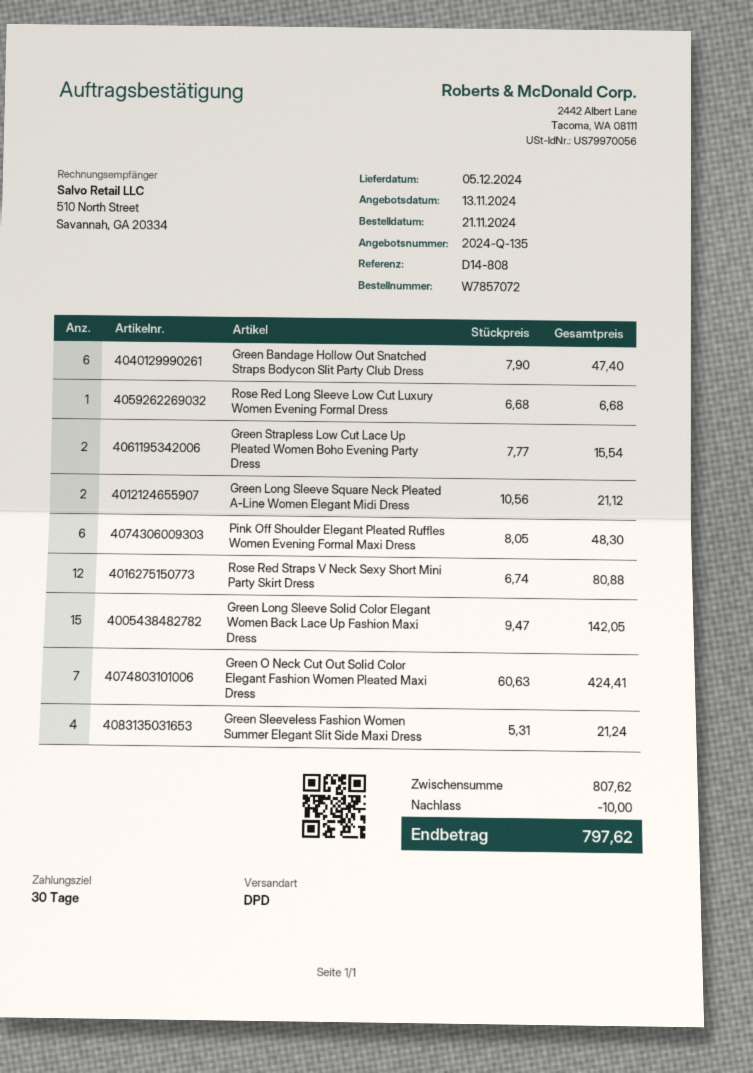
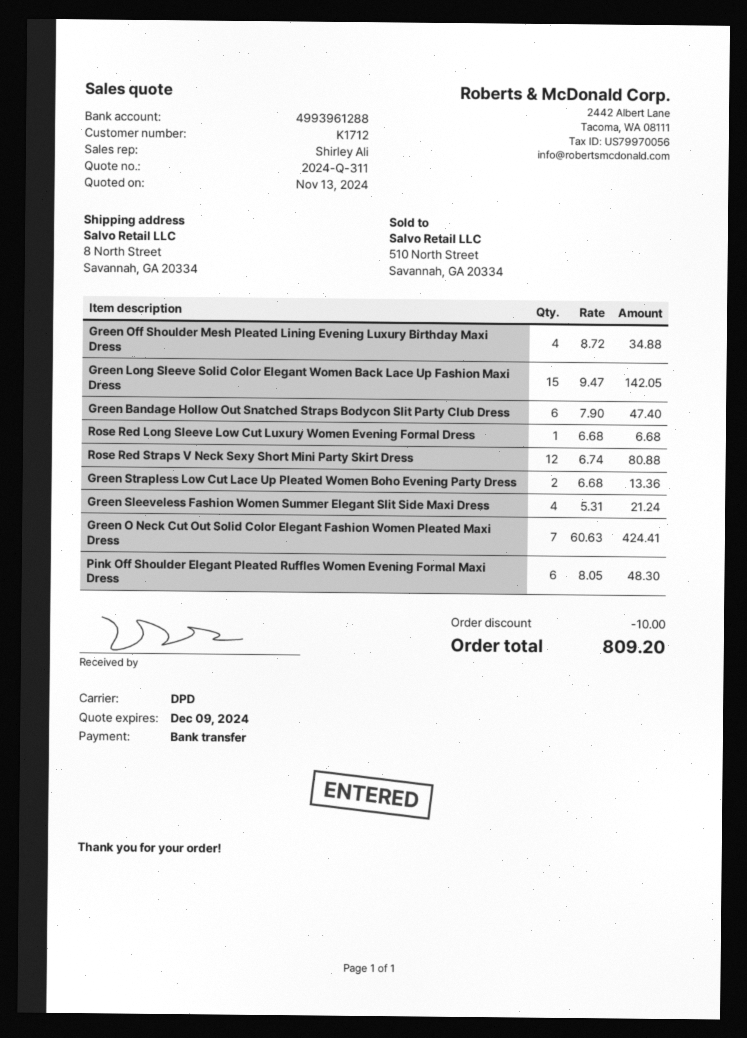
quote number: 2024-Q-135 -> 2024-Q-311
Green Strapless Low Cut Lace Up Pleated Women Boho Evening Party Dress: 2 x 7.77 = 15.54 -> 2 x 6.68 = 13.36
Green Long Sleeve Square Neck Pleated A-Line Women Elegant Midi Dress: 2 x 10.56 = 21.12 -> none
Green Off Shoulder Mesh Pleated Lining Evening Luxury Birthday Maxi Dress: none -> 4 x 8.72 = 34.88
total: 797.62 -> 809.20

